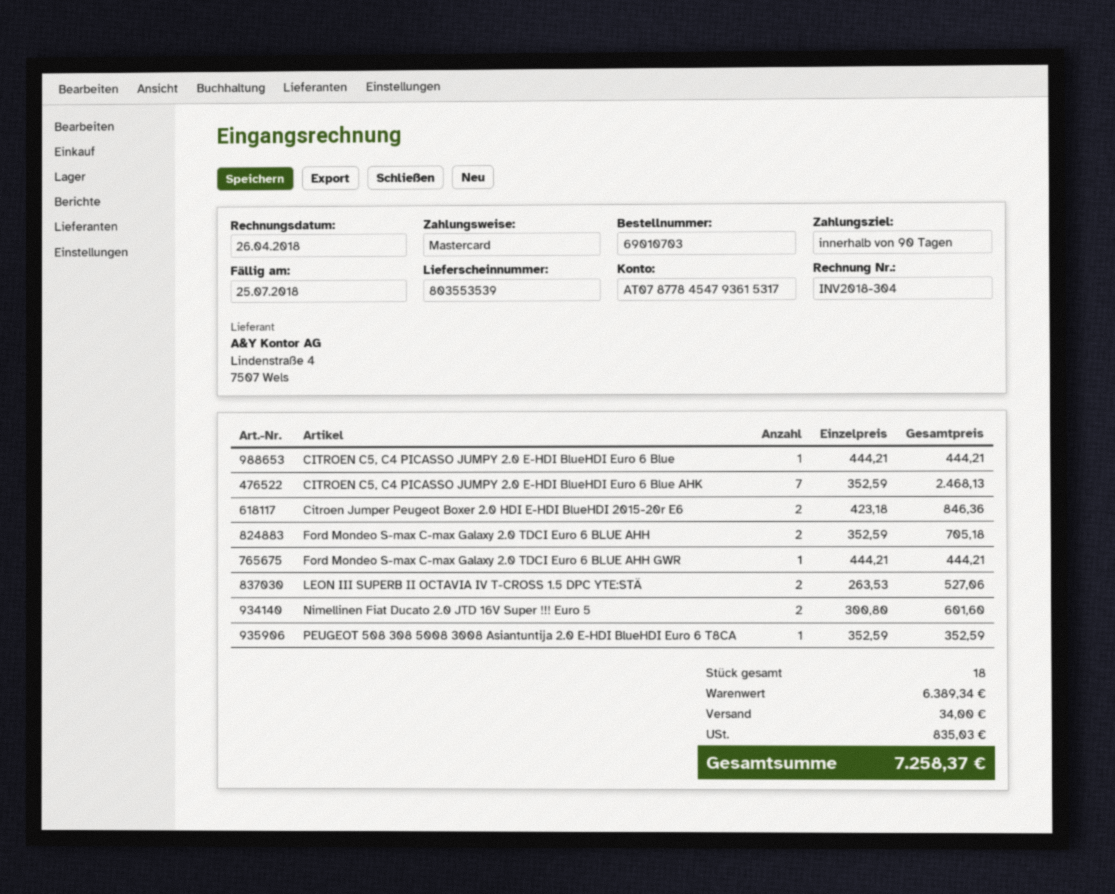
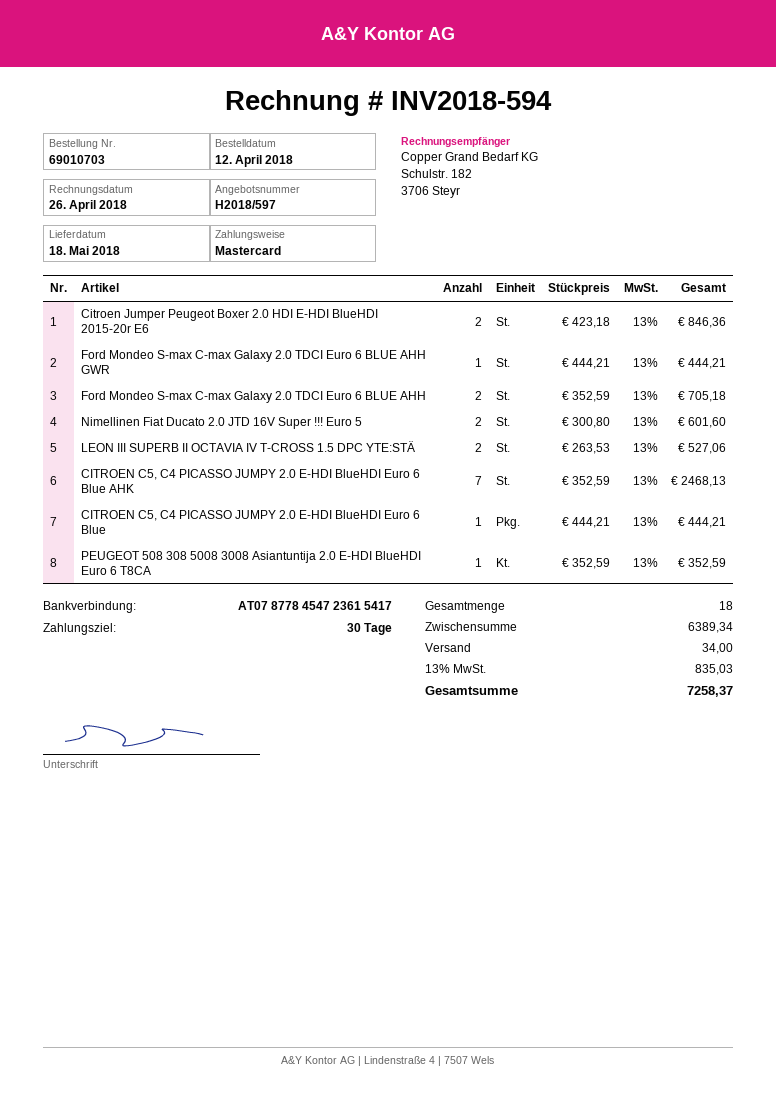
invoice number: INV2018-304 -> INV2018-594
payment terms: 90 days -> 30 days
bank account: AT078778454793615317 -> AT078778454723615417

